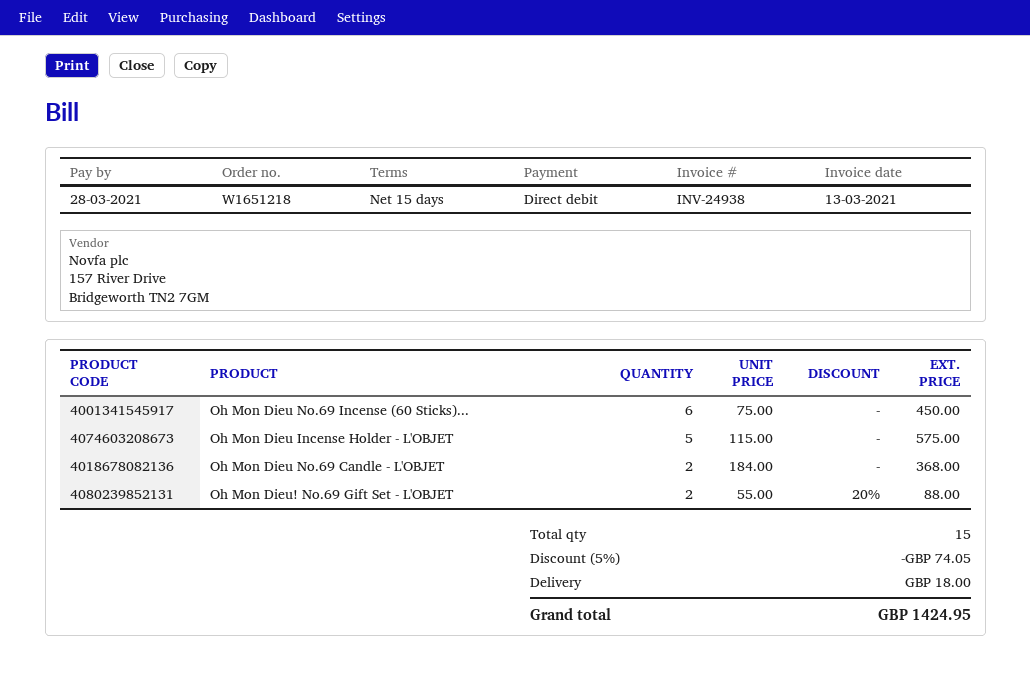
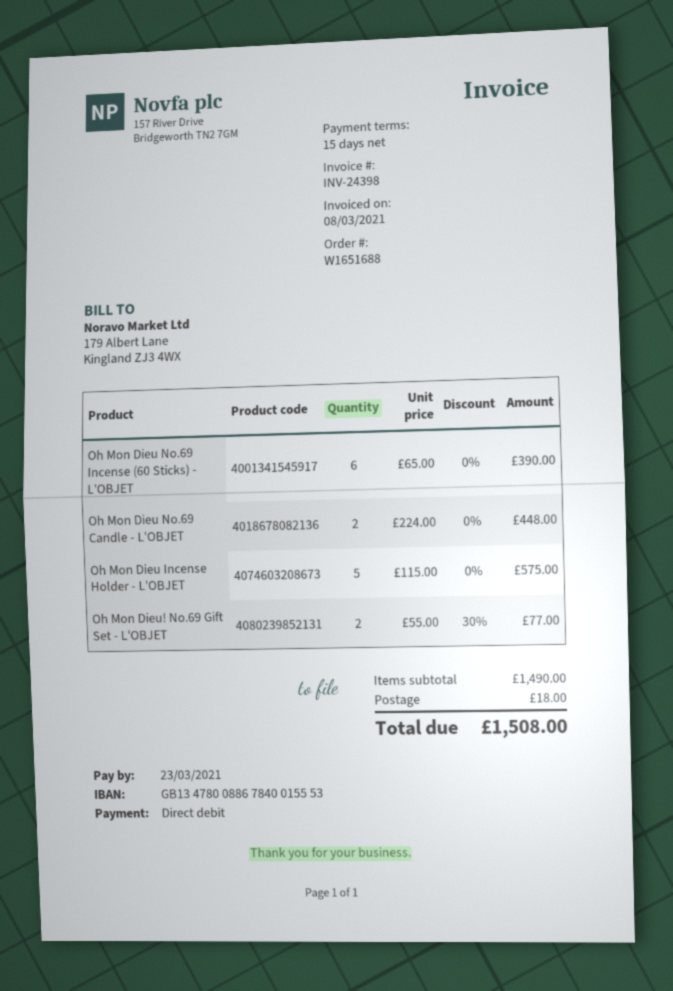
order number: W1651218 -> W1651688
invoice number: INV-24938 -> INV-24398
invoice date: 2021-03-13 -> 2021-03-08
due date: 2021-03-28 -> 2021-03-23
Oh Mon Dieu No.69 Incense (60 Sticks)...: 6 x 75.00 = 450.00 -> 6 x 65.00 = 390.00
Oh Mon Dieu No.69 Candle - L'OBJET: 2 x 184.00 = 368.00 -> 2 x 224.00 = 448.00
Oh Mon Dieu! No.69 Gift Set - L'OBJET: 2 x 55.00 - 20% = 88.00 -> 2 x 55.00 - 30% = 77.00
discount: 5% = 74.05 -> none
total: 1424.95 -> 1508.00

